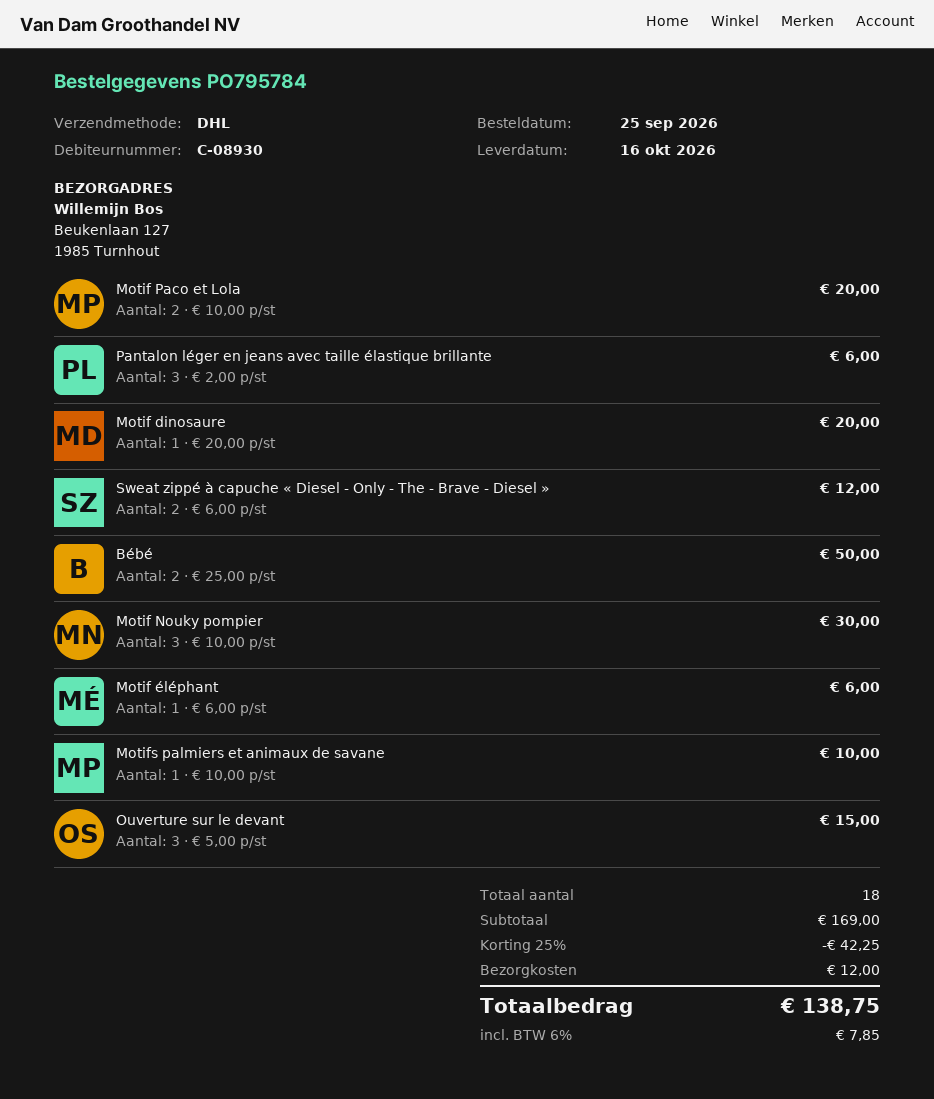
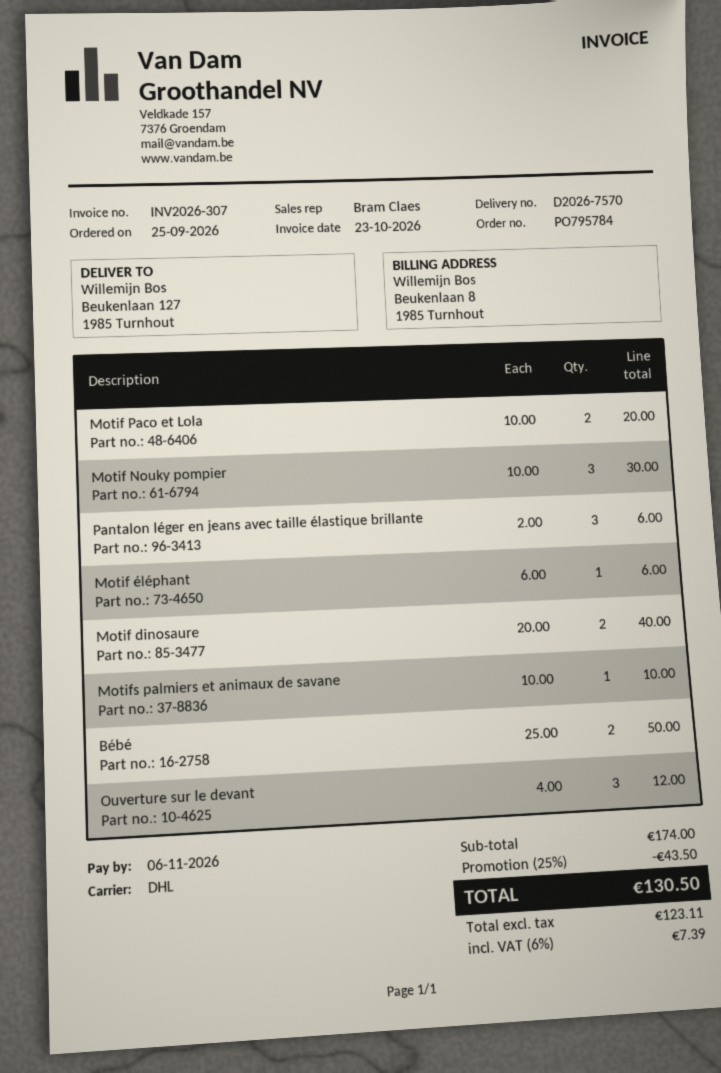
Motif dinosaure: 1 x 20.00 = 20.00 -> 2 x 20.00 = 40.00
Sweat zippé à capuche « Diesel - Only - The - Brave - Diesel »: 2 x 6.00 = 12.00 -> none
Ouverture sur le devant: 3 x 5.00 = 15.00 -> 3 x 4.00 = 12.00
subtotal: 169.00 -> 174.00
discount: 25% = 42.25 -> 25% = 43.50
shipping: 12.00 -> none
tax: 6% = 7.85 -> 6% = 7.39
total: 138.75 -> 130.50

